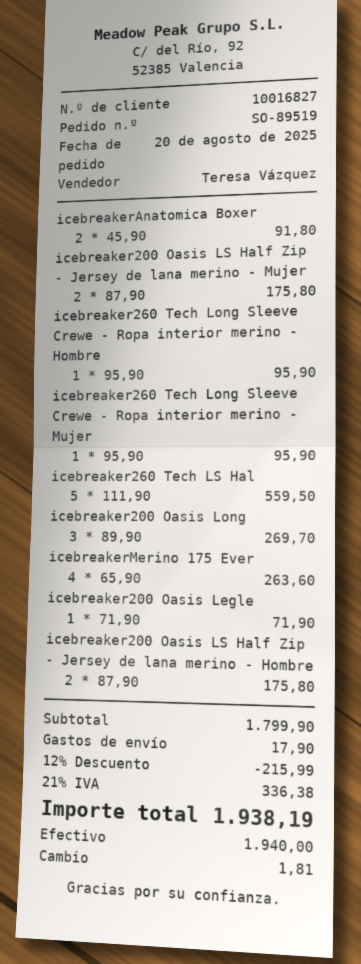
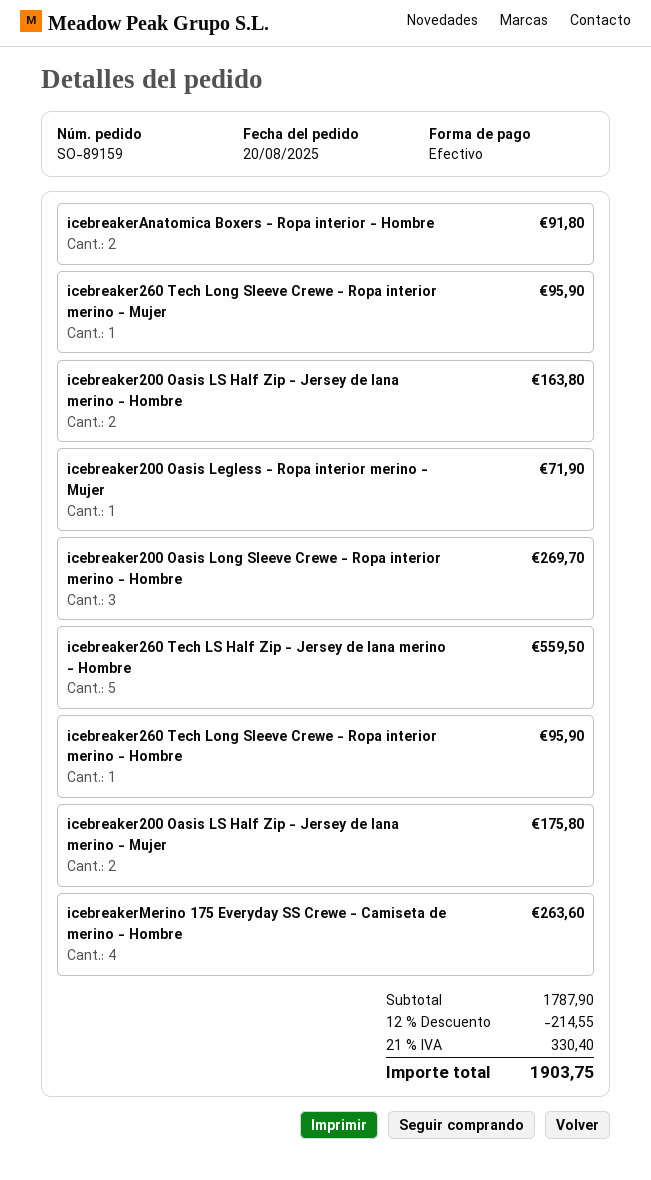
order number: SO-89519 -> SO-89159
icebreaker200 Oasis LS Half Zip - Jersey de lana merino - Hombre: 2 for 175.80 -> 2 for 163.80
subtotal: 1799.90 -> 1787.90
discount: 12% = 215.99 -> 12% = 214.55
shipping: 17.90 -> none
tax: 21% = 336.38 -> 21% = 330.40
total: 1938.19 -> 1903.75

